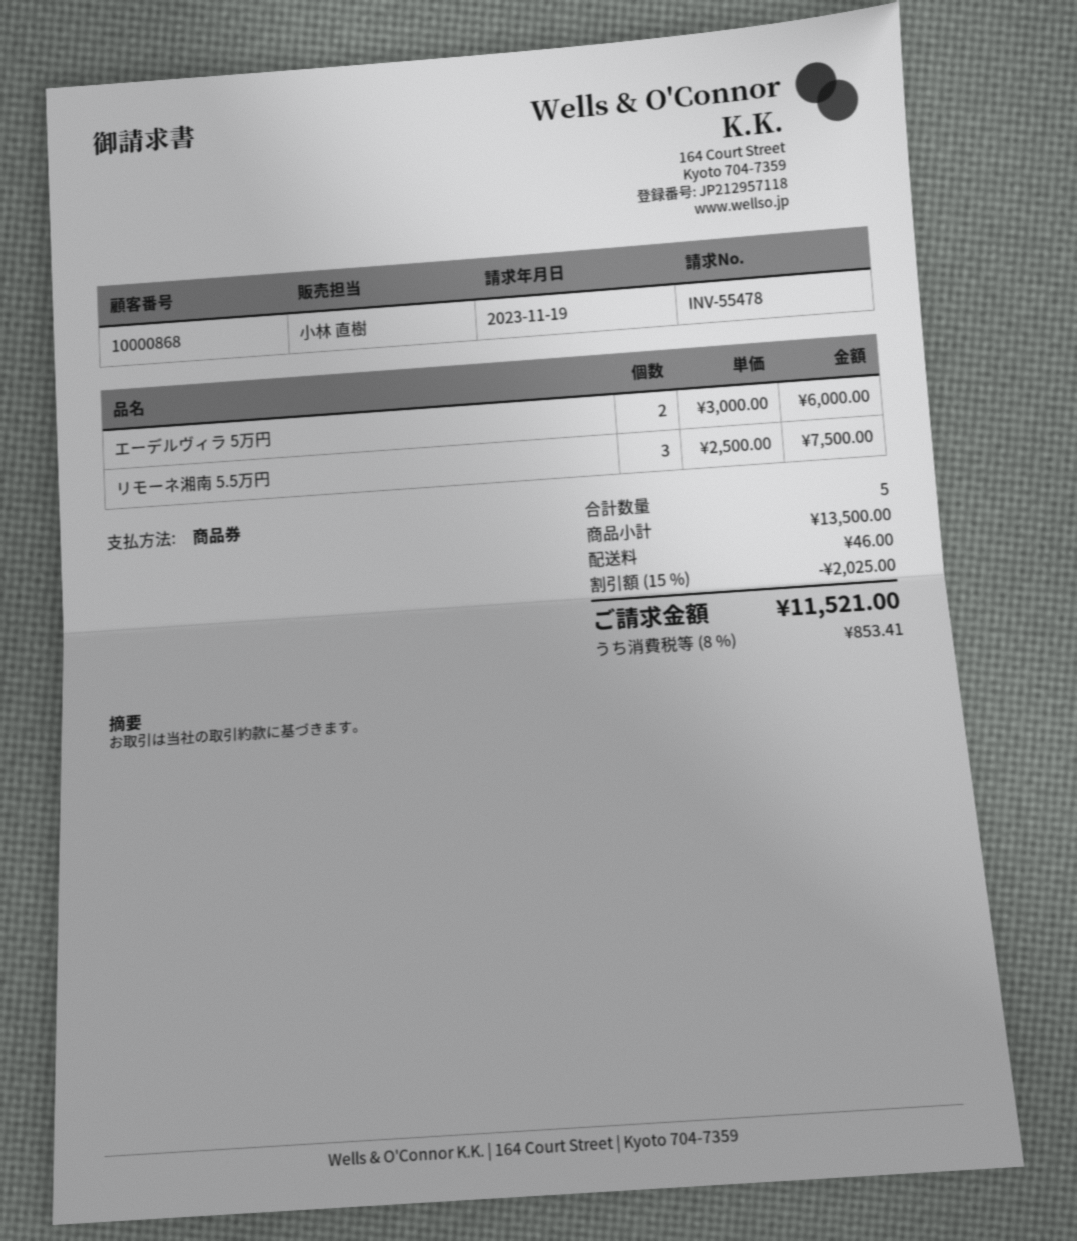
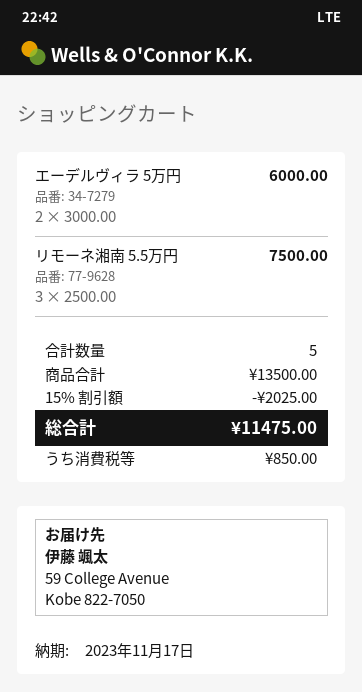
shipping: 46.00 -> none
tax: 853.41 -> 850.00
total: 11521.00 -> 11475.00

